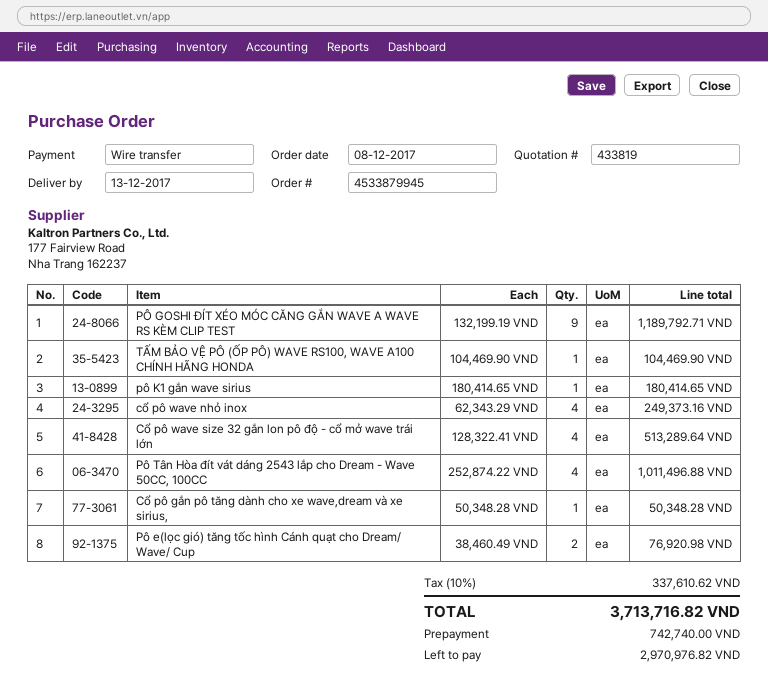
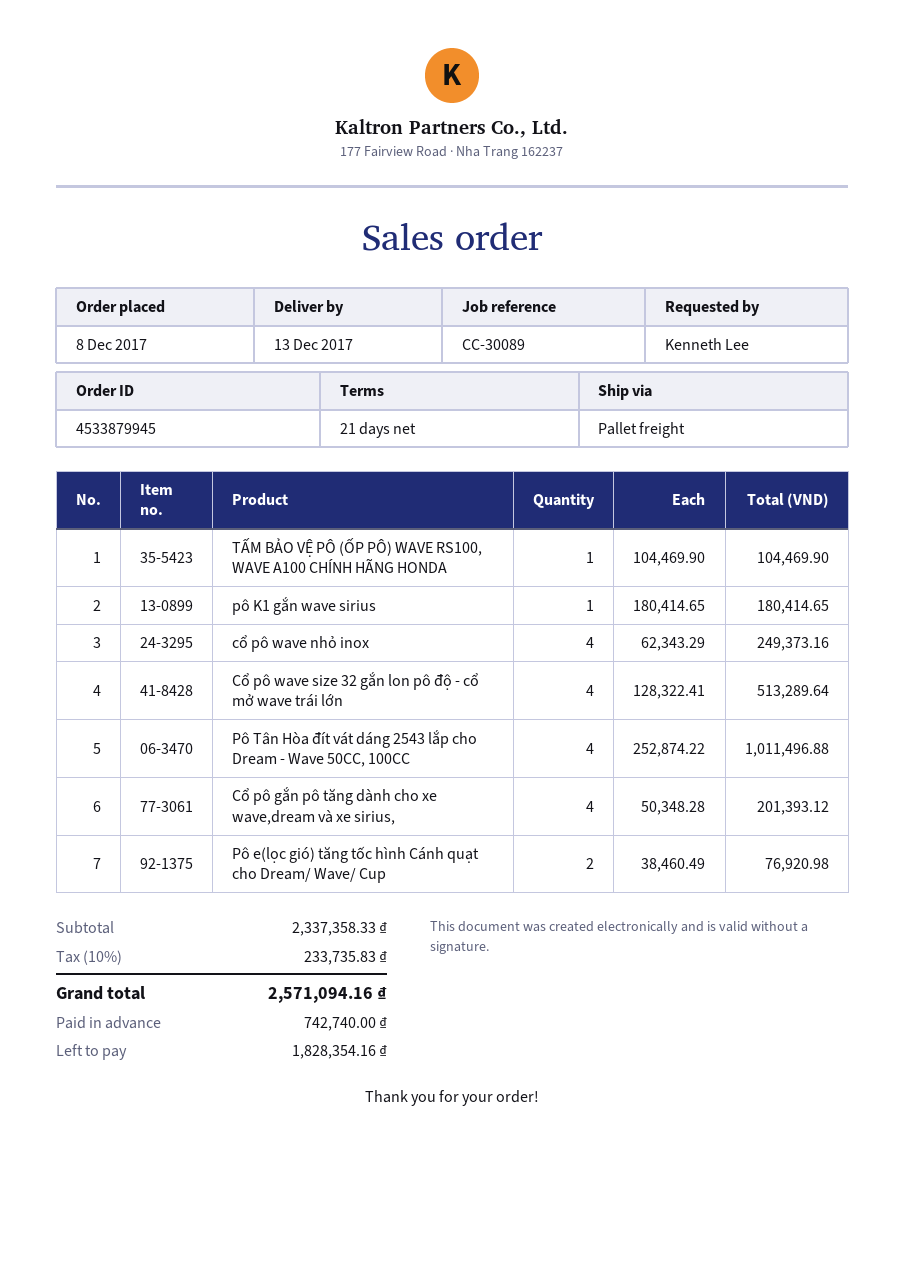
PÔ GOSHI ĐÍT XÉO MÓC CĂNG GẮN WAVE A WAVE RS KÈM CLIP TEST: 9 x 132199.19 = 1189792.71 -> none
Cổ pô gắn pô tăng dành cho xe wave,dream và xe sirius,: 1 x 50348.28 = 50348.28 -> 4 x 50348.28 = 201393.12
tax: 10% = 337610.62 -> 10% = 233735.83
total: 3713716.82 -> 2571094.16
balance: 2970976.82 -> 1828354.16

